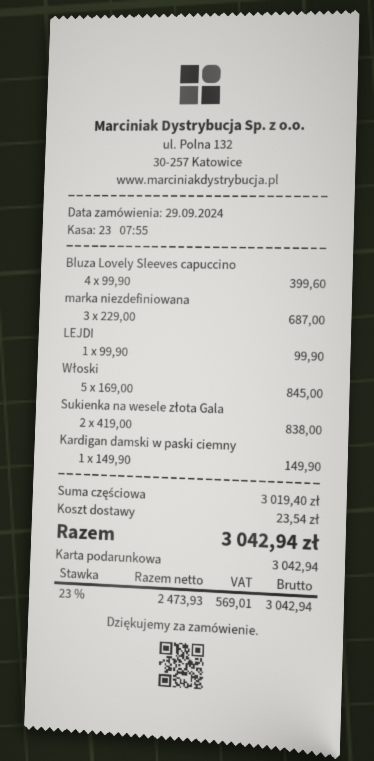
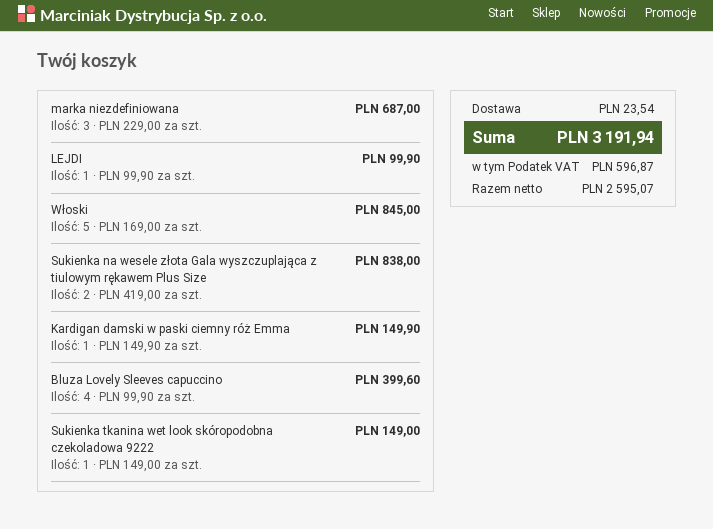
Sukienka tkanina wet look skóropodobna czekoladowa 9222: none -> 1 x 149.00 = 149.00
net: 2473.93 -> 2595.07
tax: 569.01 -> 596.87
total: 3042.94 -> 3191.94

